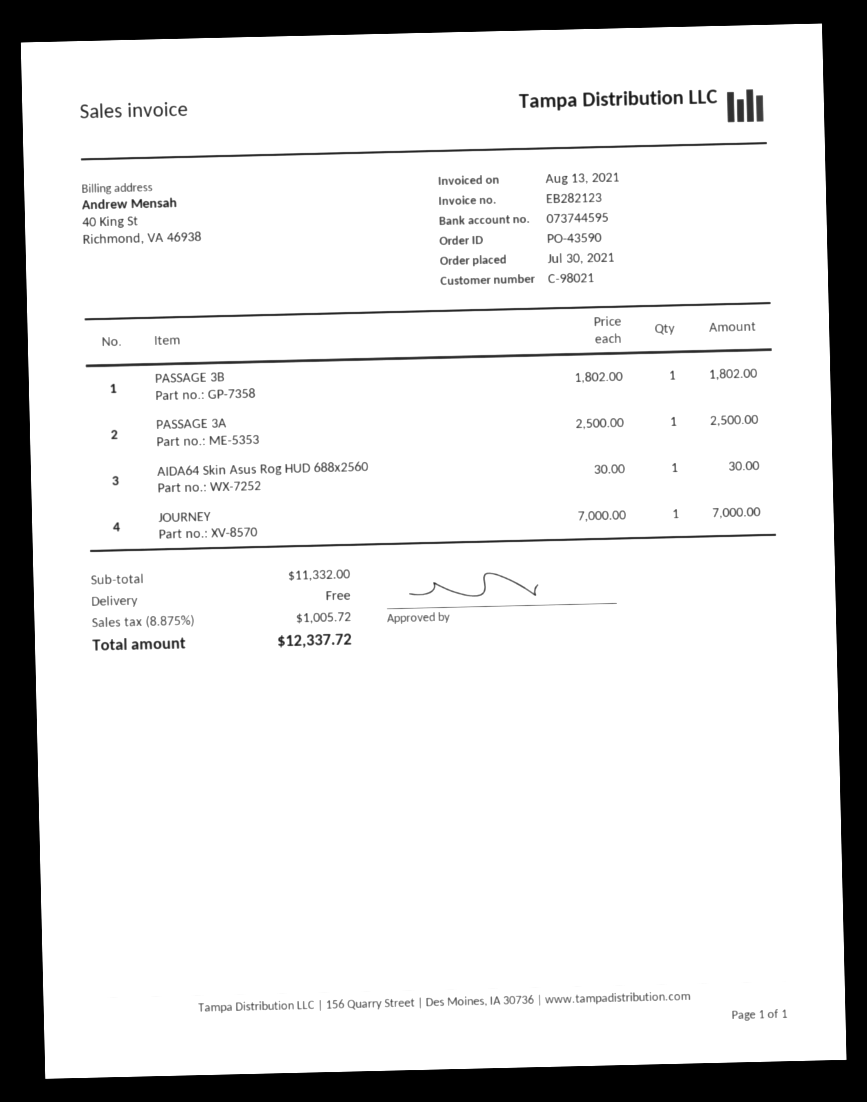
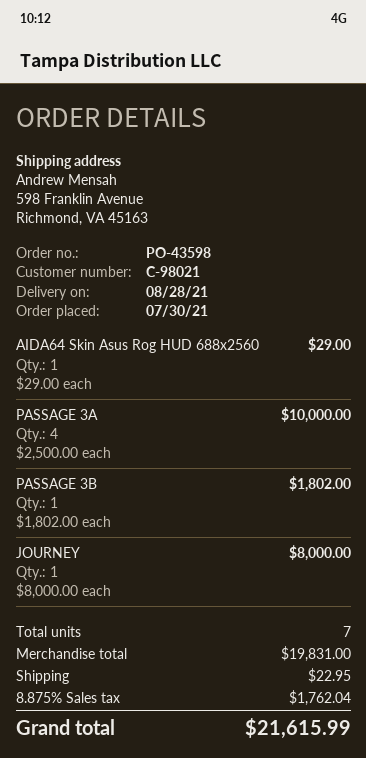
order number: PO-43590 -> PO-43598
PASSAGE 3A: 1 x 2500.00 = 2500.00 -> 4 x 2500.00 = 10000.00
AIDA64 Skin Asus Rog HUD 688x2560: 1 x 30.00 = 30.00 -> 1 x 29.00 = 29.00
JOURNEY: 1 x 7000.00 = 7000.00 -> 1 x 8000.00 = 8000.00
subtotal: 11332.00 -> 19831.00
shipping: 0.00 -> 22.95
tax: 8.875% = 1005.72 -> 8.875% = 1762.04
total: 12337.72 -> 21615.99

